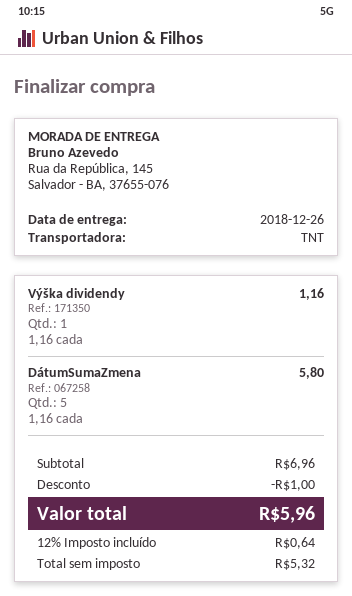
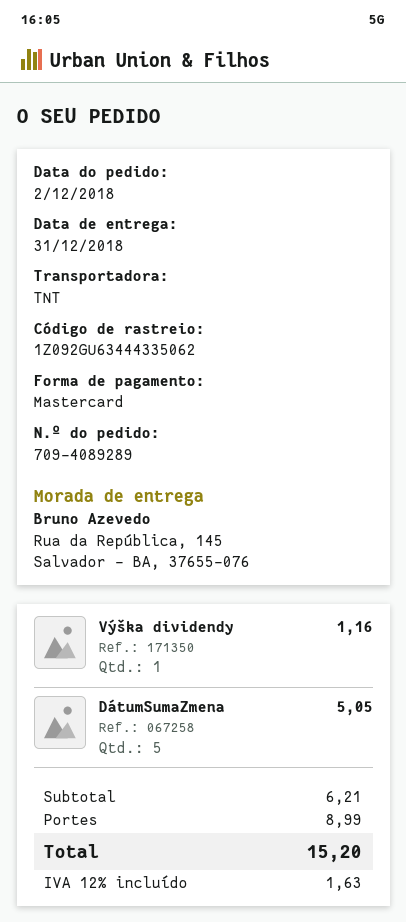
delivery date: 2018-12-26 -> 2018-12-31
DátumSumaZmena: 5 for 5.80 -> 5 for 5.05
subtotal: 6.96 -> 6.21
discount: 1.00 -> none
shipping: none -> 8.99
tax: 12% = 0.64 -> 12% = 1.63
total: 5.96 -> 15.20

